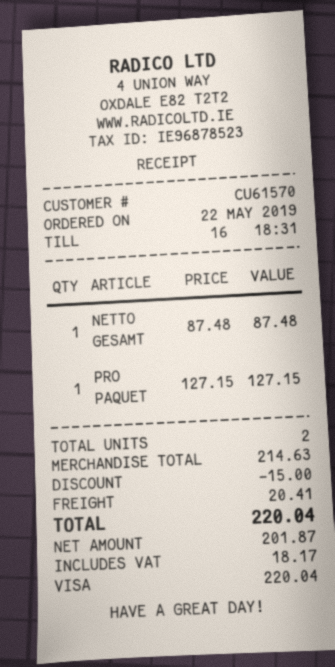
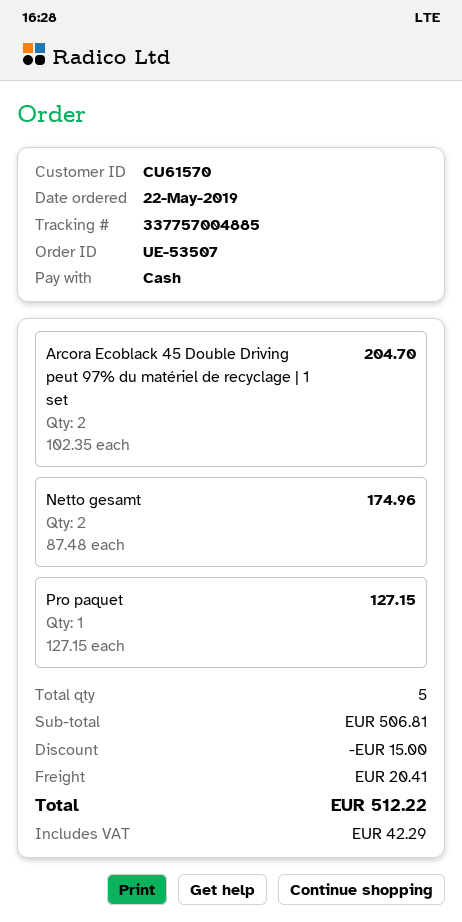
payment method: Visa -> cash
NETTO GESAMT: 1 x 87.48 = 87.48 -> 2 x 87.48 = 174.96
Arcora Ecoblack 45 Double Driving peut 97% du matériel de recyclage | 1 set: none -> 2 x 102.35 = 204.70
total quantity: 2 -> 5
subtotal: 214.63 -> 506.81
tax: 18.17 -> 42.29
total: 220.04 -> 512.22

